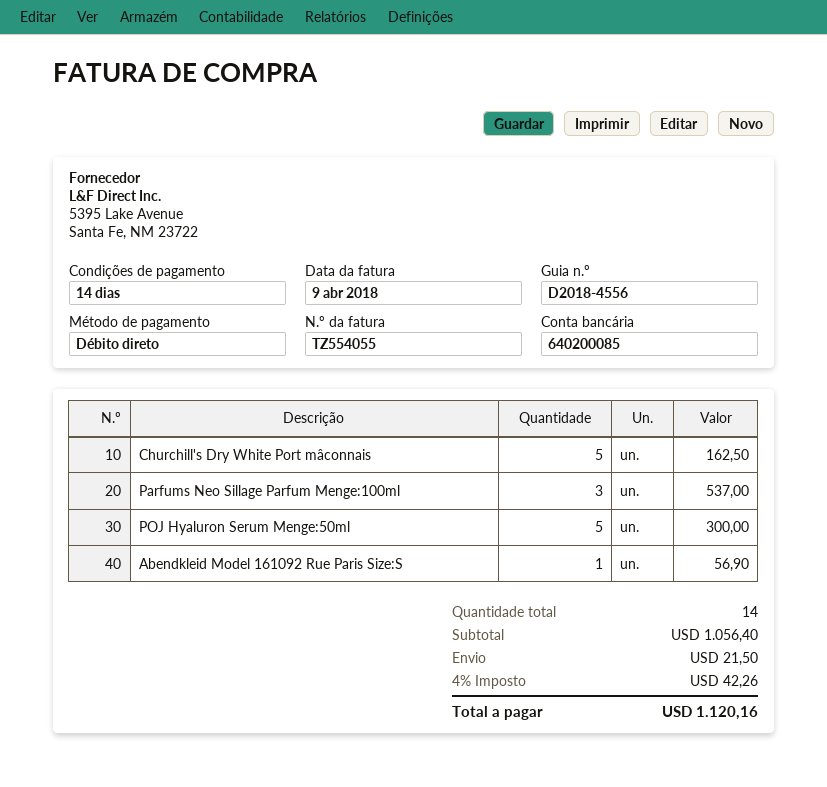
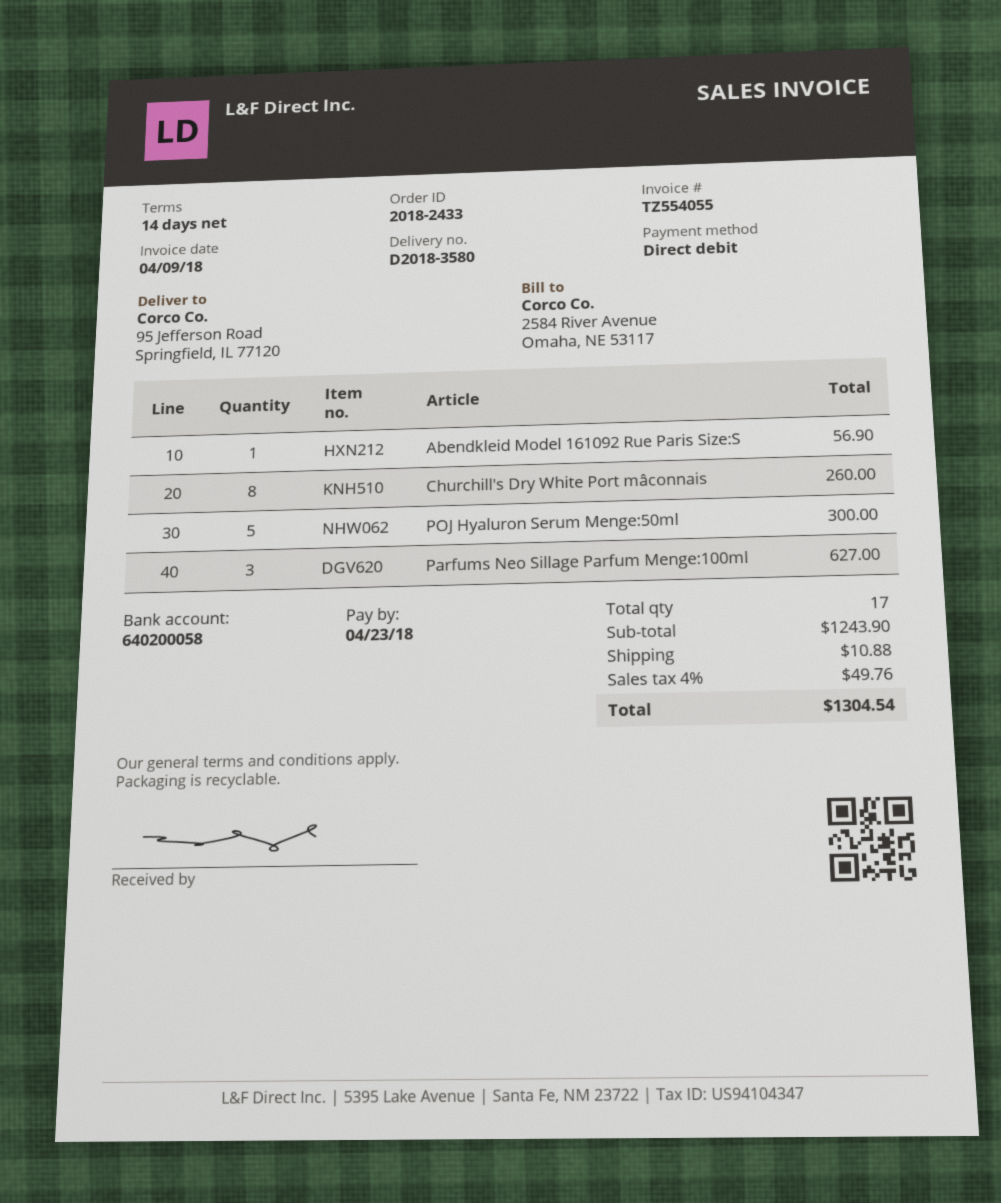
delivery note number: D2018-4556 -> D2018-3580
bank account: 640200085 -> 640200058
Churchill's Dry White Port mâconnais: 5 for 162.50 -> 8 for 260.00
Parfums Neo Sillage Parfum Menge:100ml: 3 for 537.00 -> 3 for 627.00
total quantity: 14 -> 17
subtotal: 1056.40 -> 1243.90
shipping: 21.50 -> 10.88
tax: 4% = 42.26 -> 4% = 49.76
total: 1120.16 -> 1304.54

